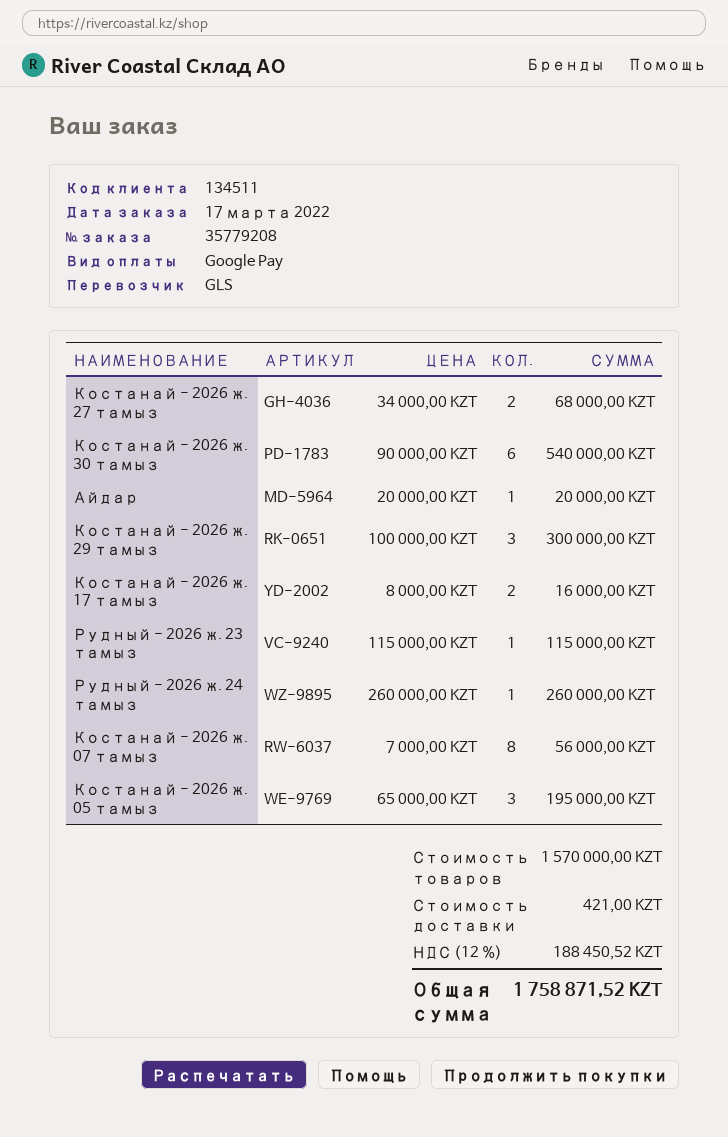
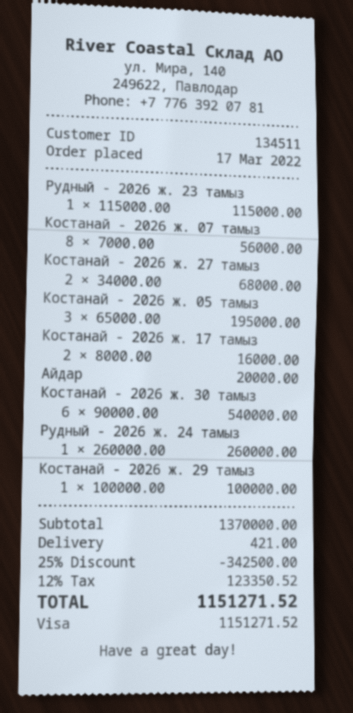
payment method: Google Pay -> Visa
Костанай - 2026 ж. 29 тамыз: 3 x 100000.00 = 300000.00 -> 1 x 100000.00 = 100000.00
subtotal: 1570000.00 -> 1370000.00
discount: none -> 25% = 342500.00
tax: 12% = 188450.52 -> 12% = 123350.52
total: 1758871.52 -> 1151271.52

